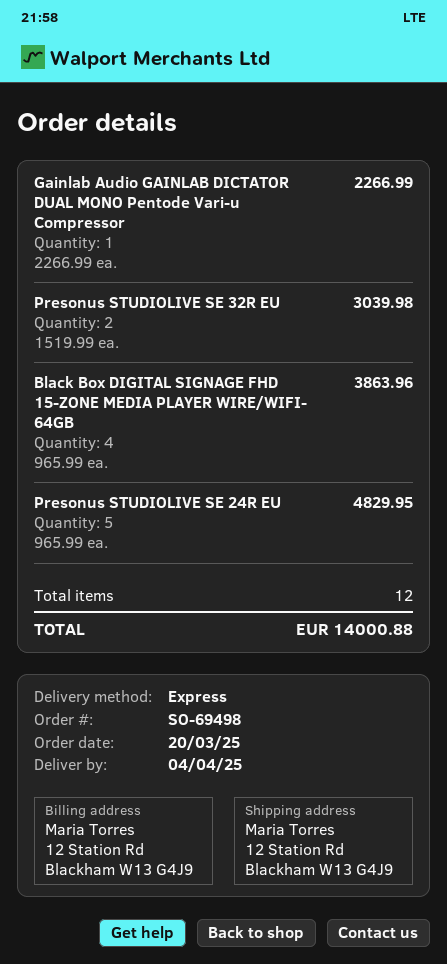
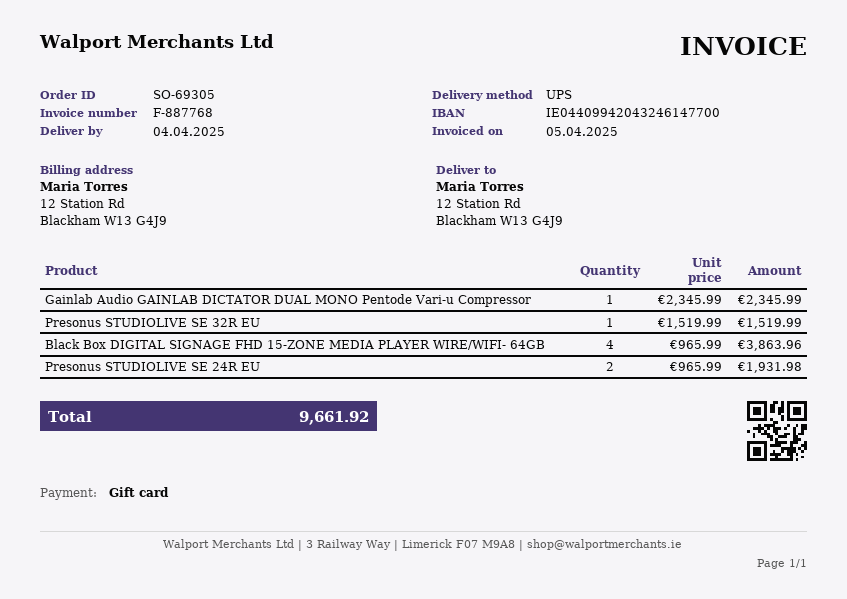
order number: SO-69498 -> SO-69305
shipping method: express -> UPS
Gainlab Audio GAINLAB DICTATOR DUAL MONO Pentode Vari-u Compressor: 1 x 2266.99 = 2266.99 -> 1 x 2345.99 = 2345.99
Presonus STUDIOLIVE SE 32R EU: 2 x 1519.99 = 3039.98 -> 1 x 1519.99 = 1519.99
Presonus STUDIOLIVE SE 24R EU: 5 x 965.99 = 4829.95 -> 2 x 965.99 = 1931.98
total: 14000.88 -> 9661.92

